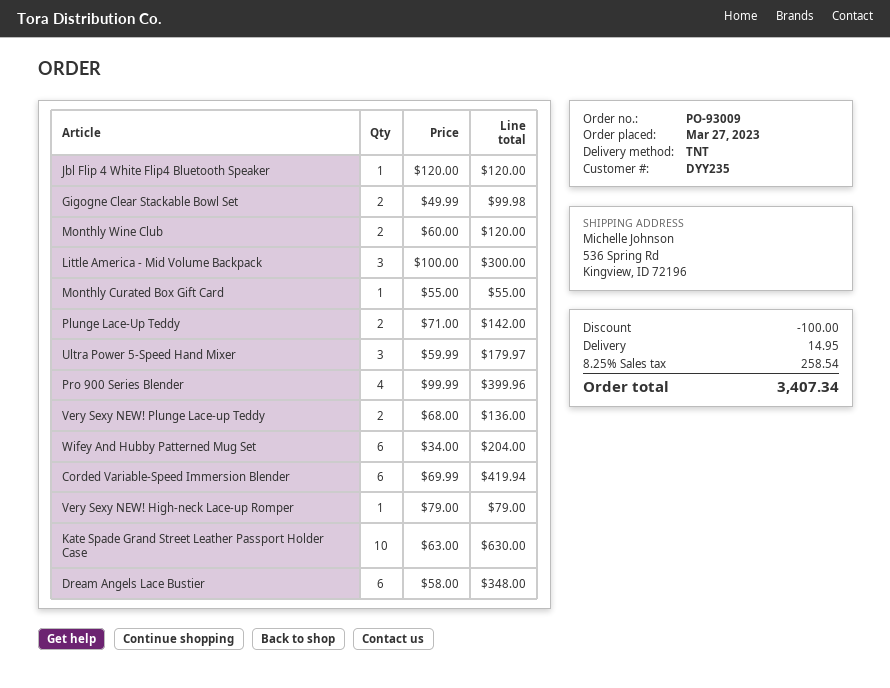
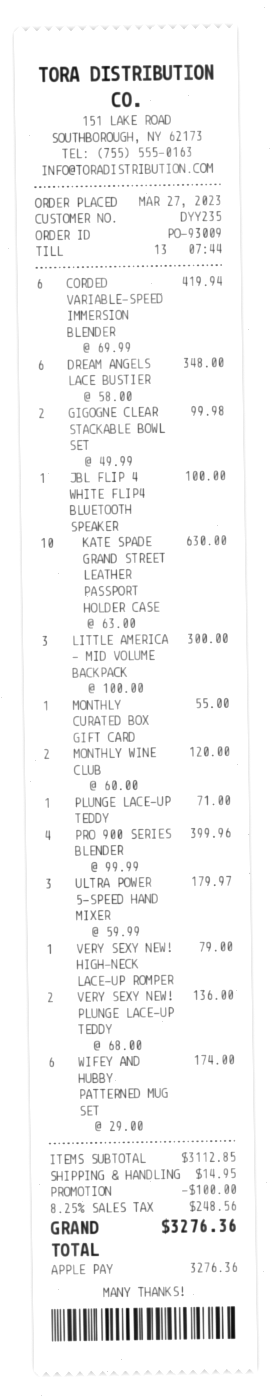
Jbl Flip 4 White Flip4 Bluetooth Speaker: 1 x 120.00 = 120.00 -> 1 x 100.00 = 100.00
Plunge Lace-Up Teddy: 2 x 71.00 = 142.00 -> 1 x 71.00 = 71.00
Wifey And Hubby Patterned Mug Set: 6 x 34.00 = 204.00 -> 6 x 29.00 = 174.00
tax: 8.25% = 258.54 -> 8.25% = 248.56
total: 3407.34 -> 3276.36

